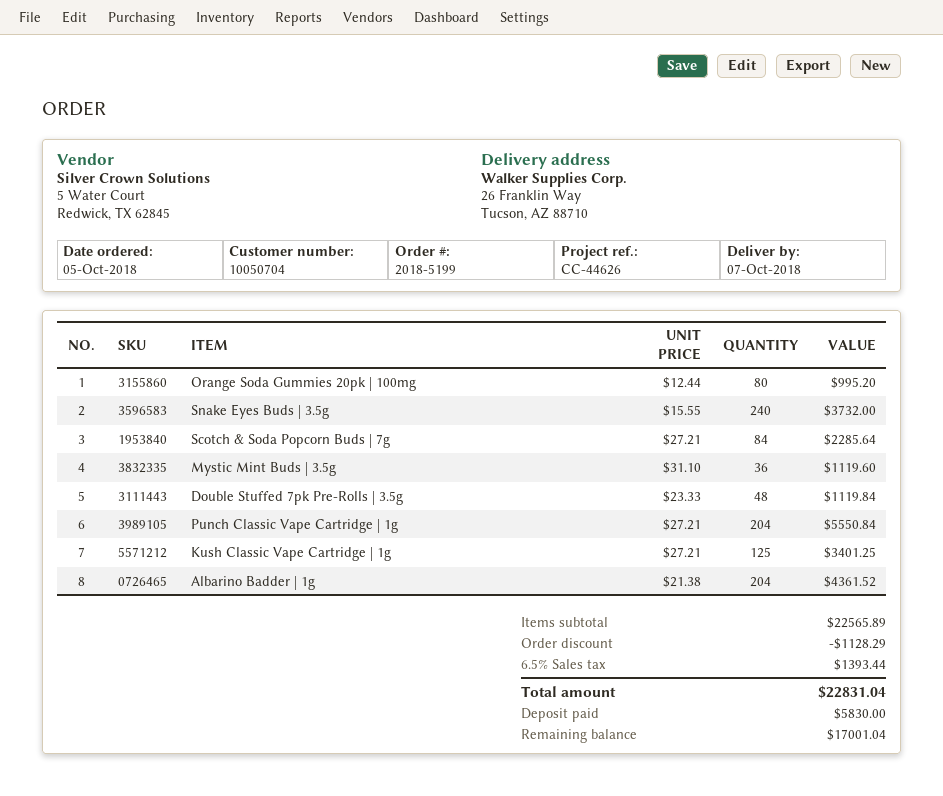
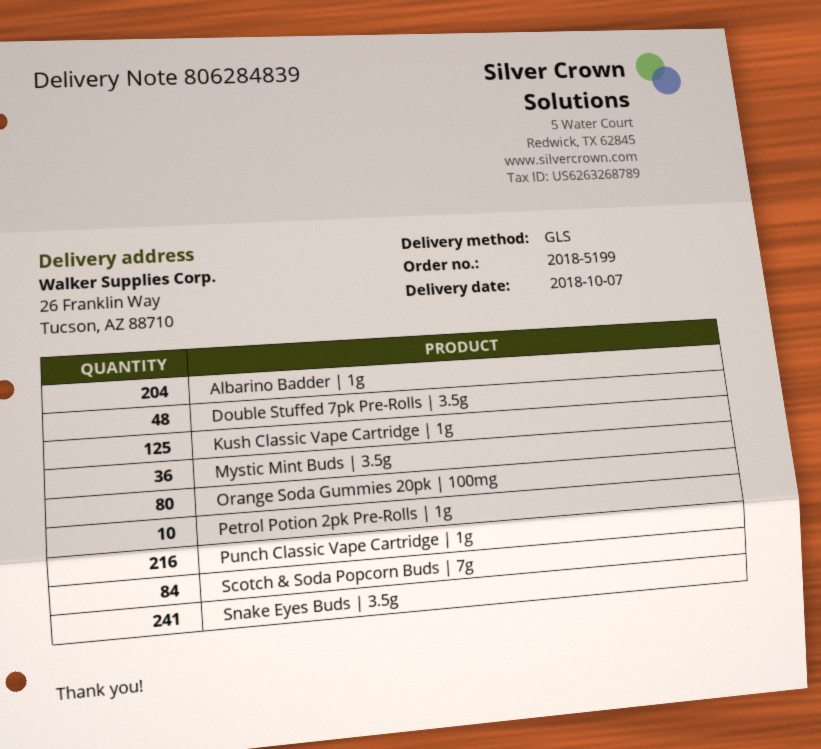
Snake Eyes Buds | 3.5g: 240 -> 241
Punch Classic Vape Cartridge | 1g: 204 -> 216
Petrol Potion 2pk Pre-Rolls | 1g: none -> 10

